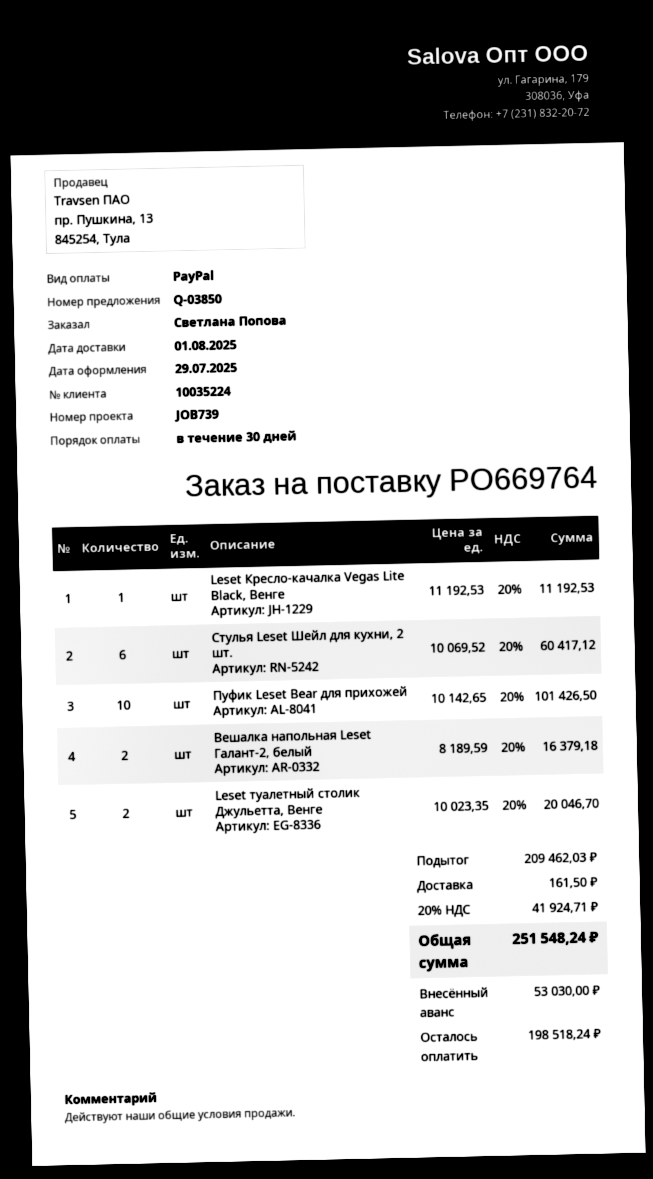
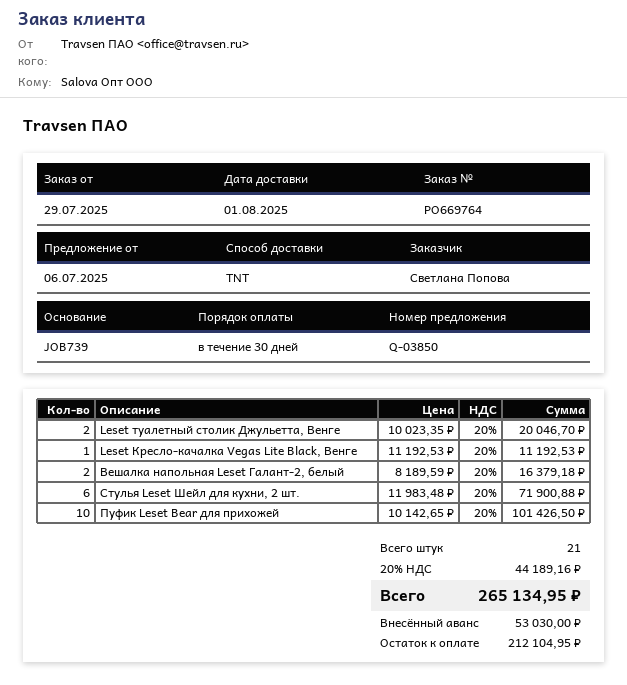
Стулья Leset Шейл для кухни, 2 шт.: 6 x 10069.52 = 60417.12 -> 6 x 11983.48 = 71900.88
shipping: 161.50 -> none
tax: 20% = 41924.71 -> 20% = 44189.16
total: 251548.24 -> 265134.95
balance: 198518.24 -> 212104.95

